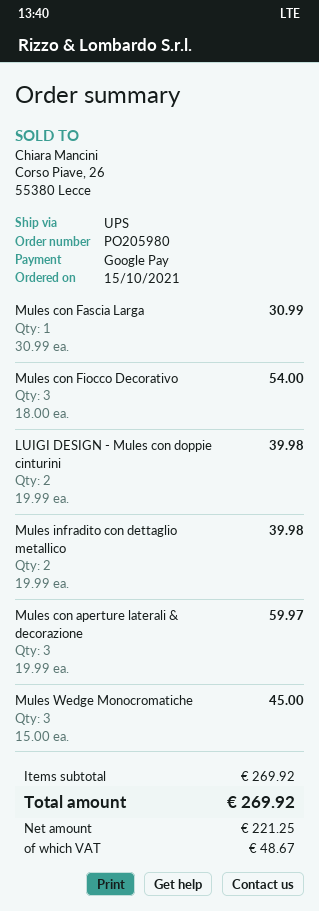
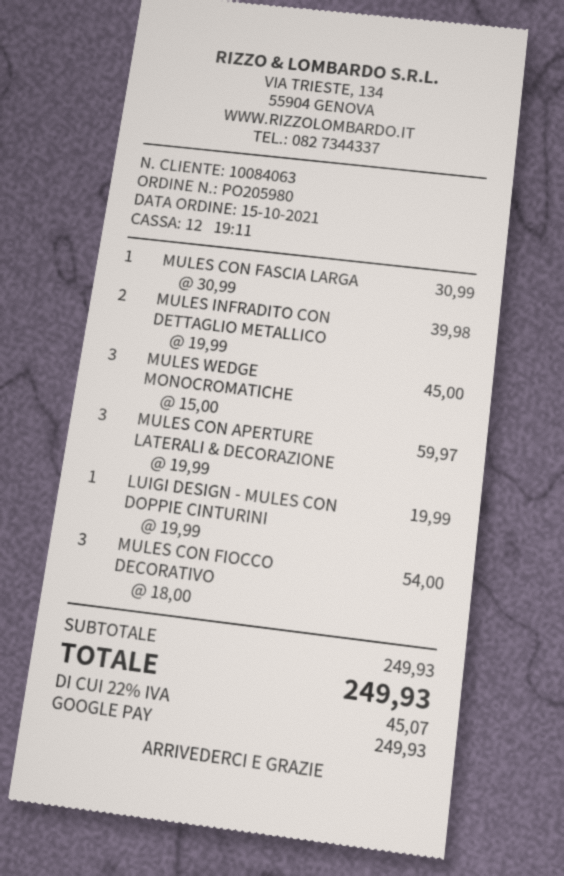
LUIGI DESIGN - Mules con doppie cinturini: 2 x 19.99 = 39.98 -> 1 x 19.99 = 19.99
subtotal: 269.92 -> 249.93
tax: 48.67 -> 45.07
total: 269.92 -> 249.93

